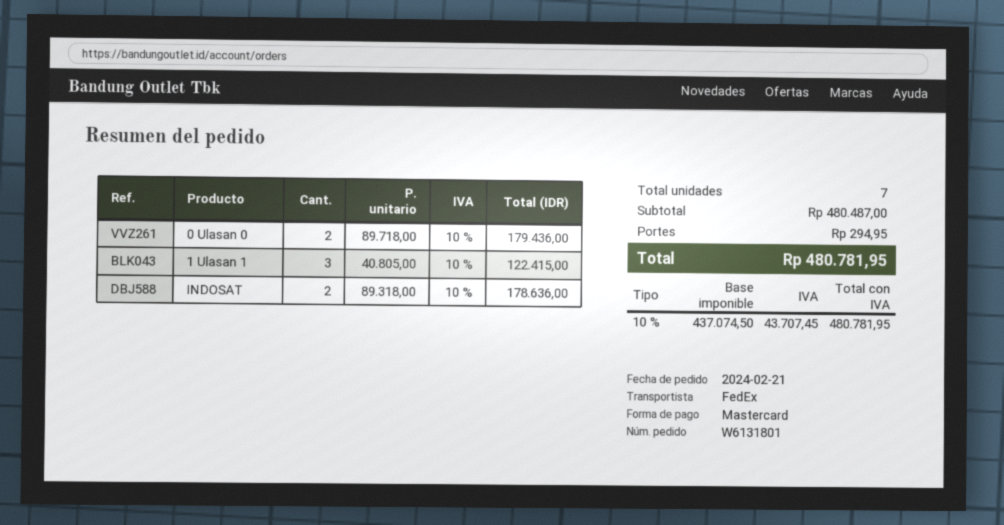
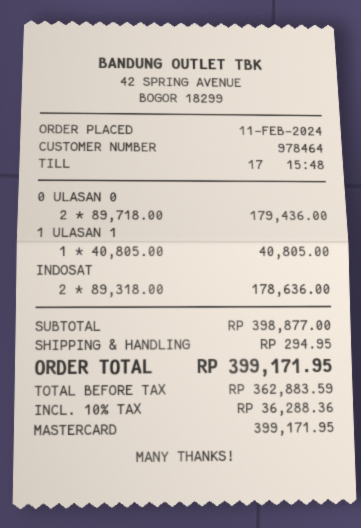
order date: 2024-02-21 -> 2024-02-11
1 Ulasan 1: 3 x 40805.00 = 122415.00 -> 1 x 40805.00 = 40805.00
subtotal: 480487.00 -> 398877.00
net: 437074.50 -> 362883.59
tax: 10% = 43707.45 -> 10% = 36288.36
total: 480781.95 -> 399171.95

